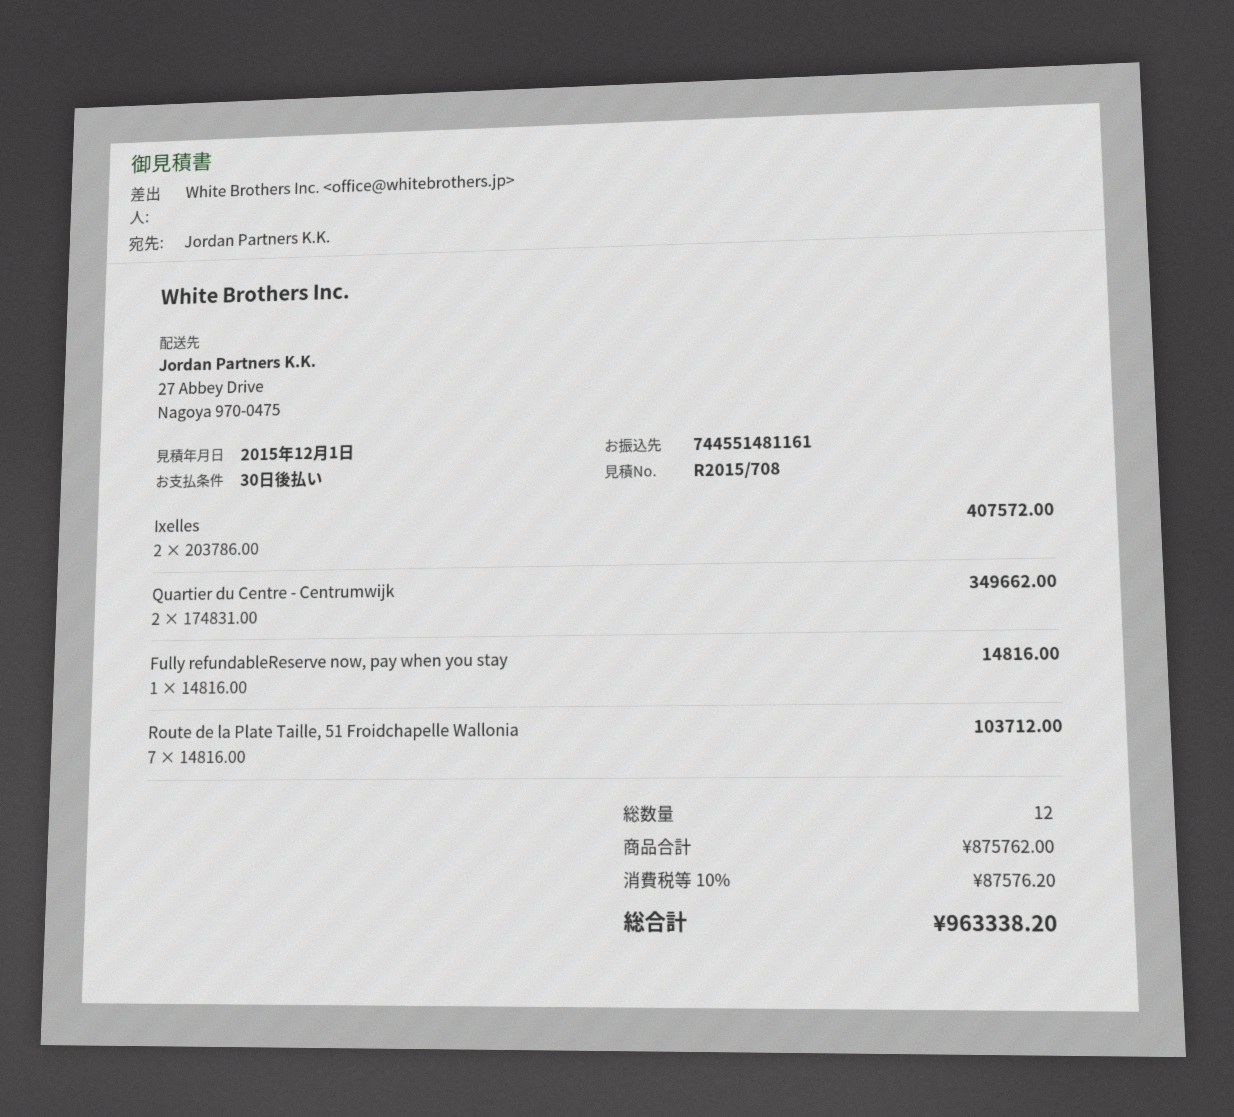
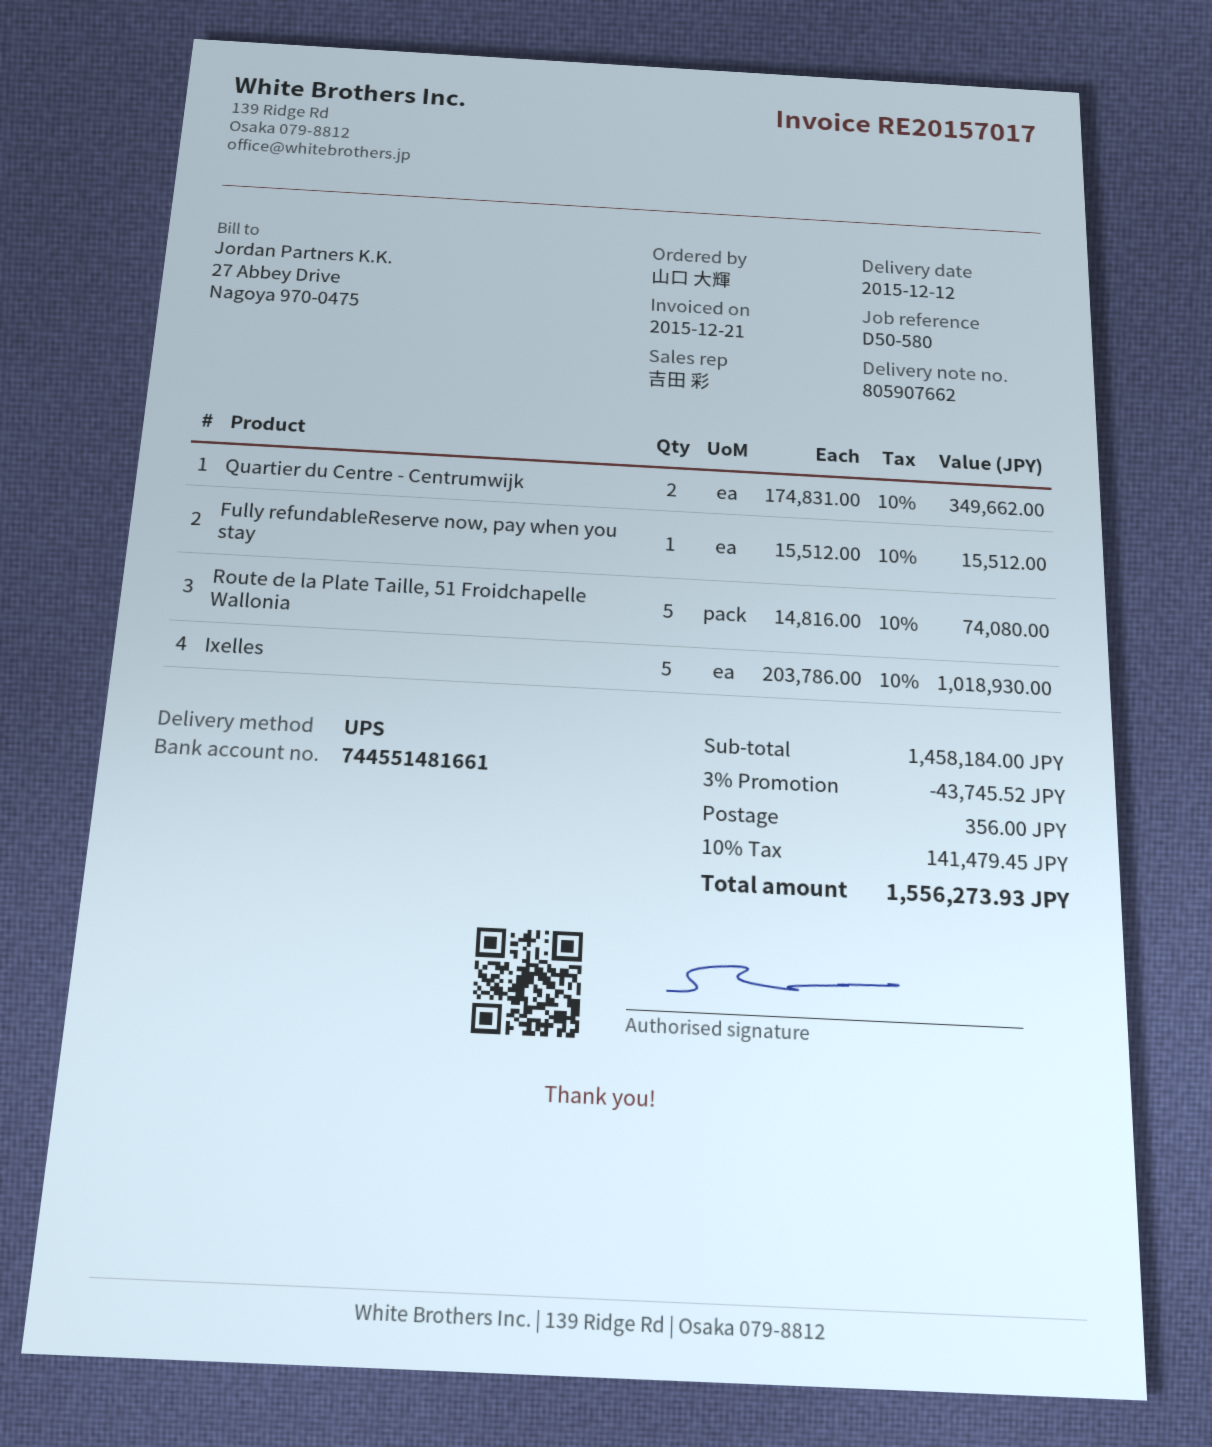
bank account: 744551481161 -> 744551481661
Ixelles: 2 x 203786.00 = 407572.00 -> 5 x 203786.00 = 1018930.00
Fully refundableReserve now, pay when you stay: 1 x 14816.00 = 14816.00 -> 1 x 15512.00 = 15512.00
Route de la Plate Taille, 51 Froidchapelle Wallonia: 7 x 14816.00 = 103712.00 -> 5 x 14816.00 = 74080.00
subtotal: 875762.00 -> 1458184.00
discount: none -> 3% = 43745.52
shipping: none -> 356.00
tax: 10% = 87576.20 -> 10% = 141479.45
total: 963338.20 -> 1556273.93

